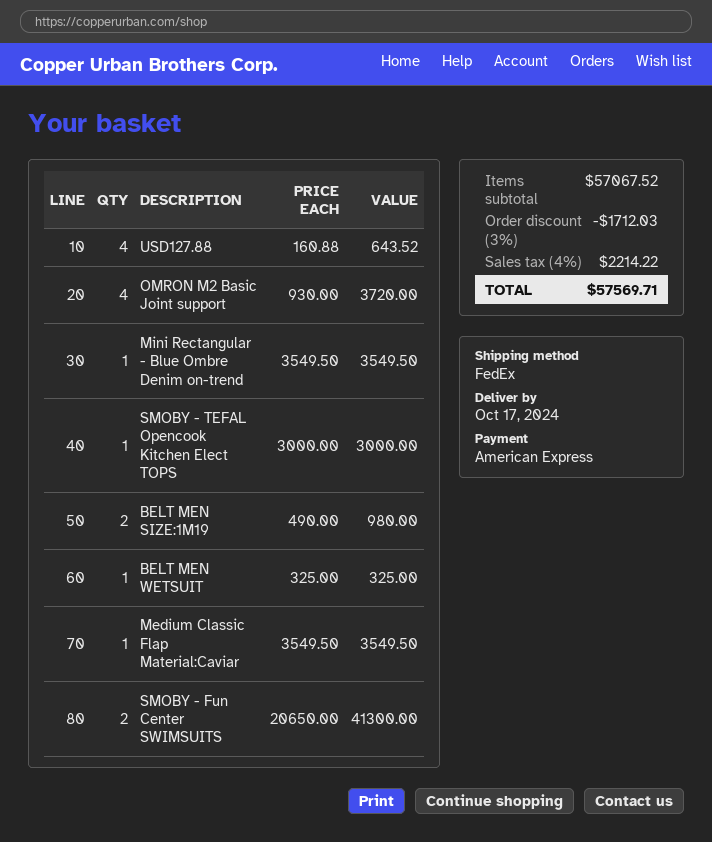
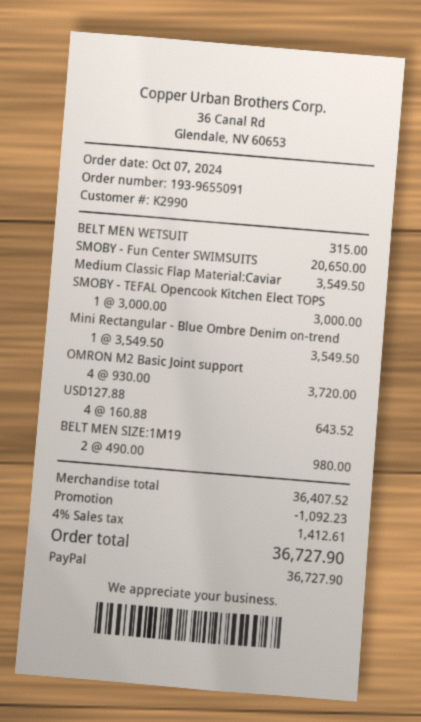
payment method: American Express -> PayPal
BELT MEN WETSUIT: 1 x 325.00 = 325.00 -> 1 x 315.00 = 315.00
SMOBY - Fun Center SWIMSUITS: 2 x 20650.00 = 41300.00 -> 1 x 20650.00 = 20650.00
subtotal: 57067.52 -> 36407.52
discount: 1712.03 -> 1092.23
tax: 4% = 2214.22 -> 4% = 1412.61
total: 57569.71 -> 36727.90

